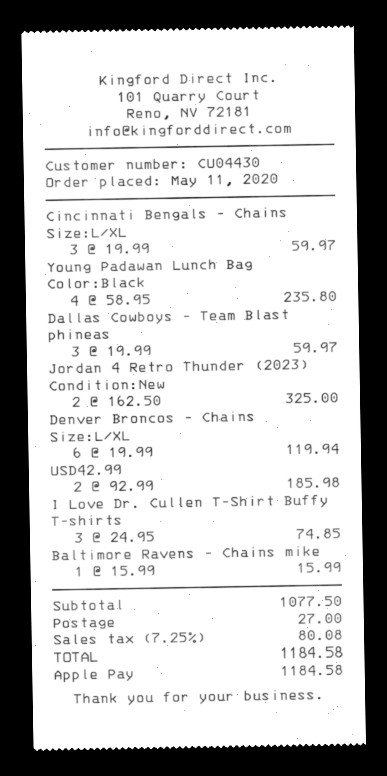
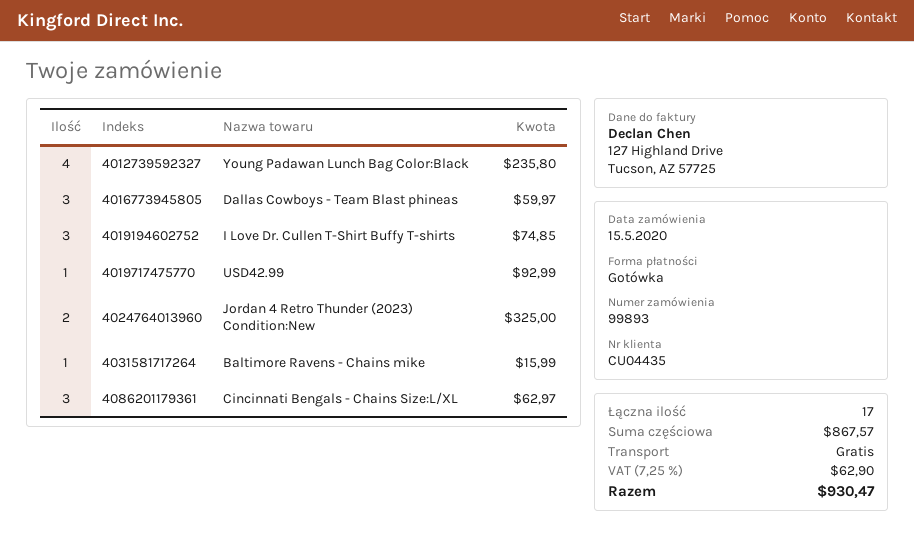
order date: 2020-05-11 -> 2020-05-15
customer number: CU04430 -> CU04435
payment method: Apple Pay -> cash
Cincinnati Bengals - Chains Size:L/XL: 3 for 59.97 -> 3 for 62.97
Denver Broncos - Chains Size:L/XL: 6 for 119.94 -> none
USD42.99: 2 for 185.98 -> 1 for 92.99
subtotal: 1077.50 -> 867.57
shipping: 27.00 -> 0.00
tax: 7.25% = 80.08 -> 7.25% = 62.90
total: 1184.58 -> 930.47

